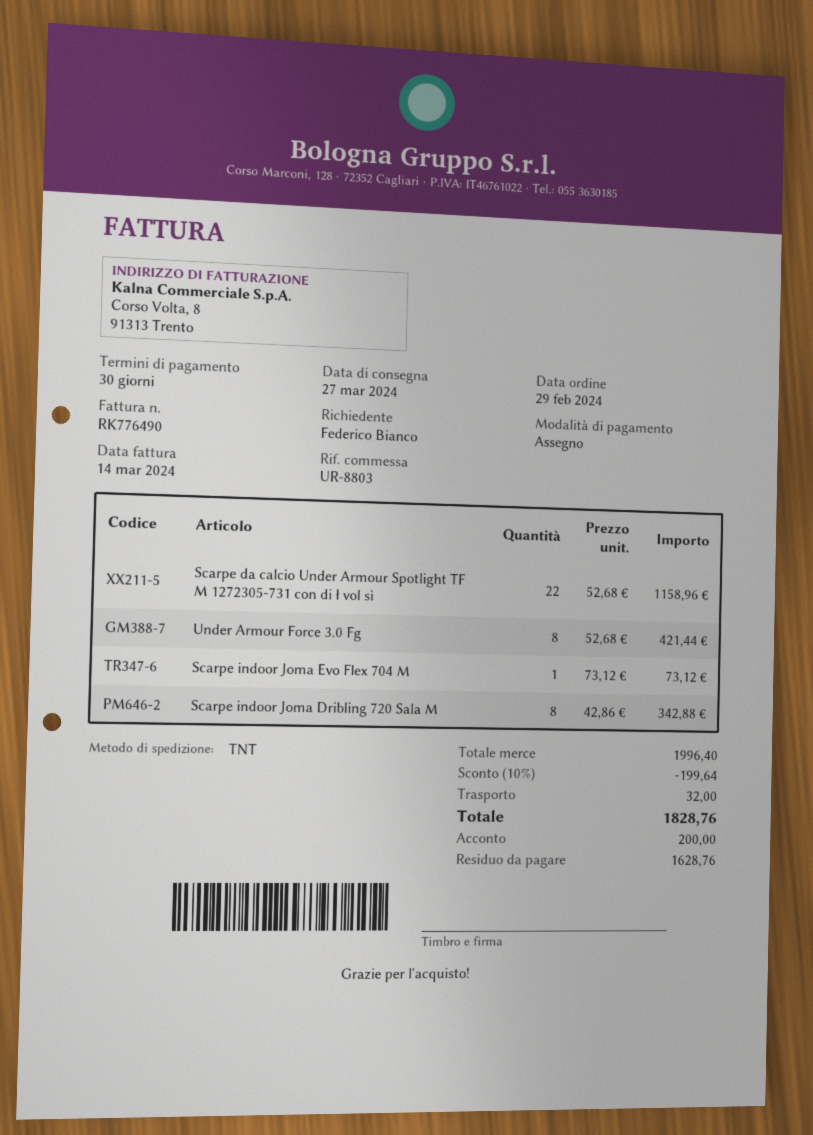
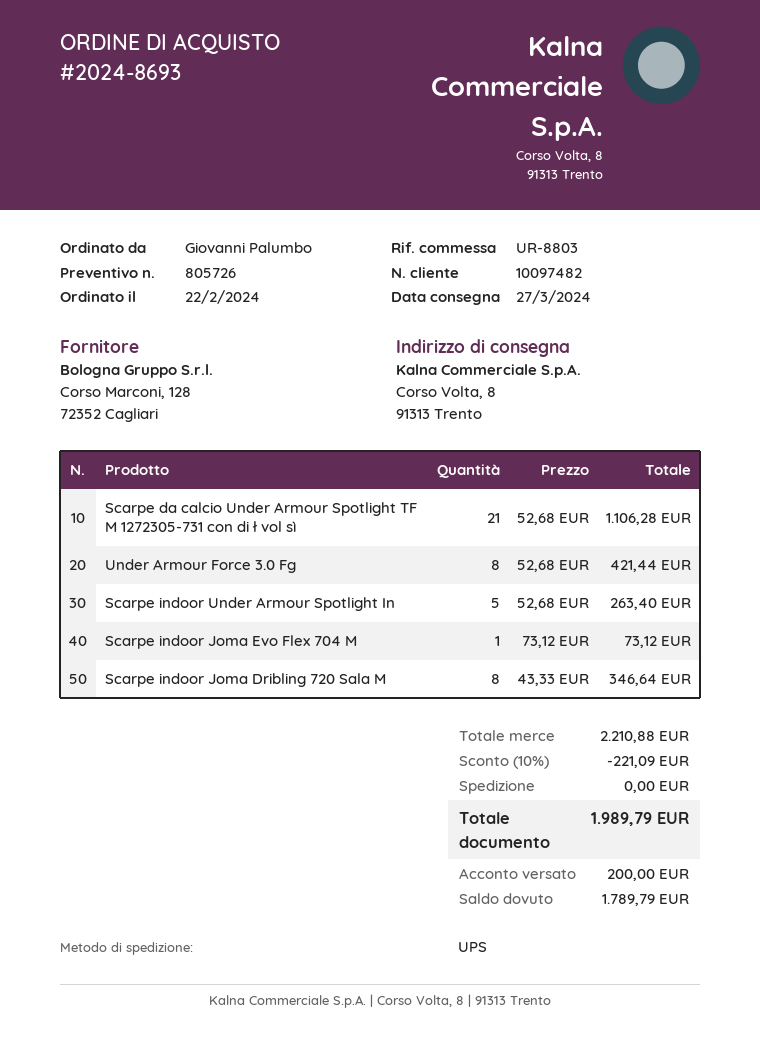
order date: 2024-02-29 -> 2024-02-22
ordered by: Federico Bianco -> Giovanni Palumbo
shipping method: TNT -> UPS
Scarpe da calcio Under Armour Spotlight TF M 1272305-731 con di ł vol sì: 22 x 52.68 = 1158.96 -> 21 x 52.68 = 1106.28
Scarpe indoor Joma Dribling 720 Sala M: 8 x 42.86 = 342.88 -> 8 x 43.33 = 346.64
Scarpe indoor Under Armour Spotlight In: none -> 5 x 52.68 = 263.40
subtotal: 1996.40 -> 2210.88
discount: 10% = 199.64 -> 10% = 221.09
shipping: 32.00 -> 0.00
total: 1828.76 -> 1989.79
balance: 1628.76 -> 1789.79

